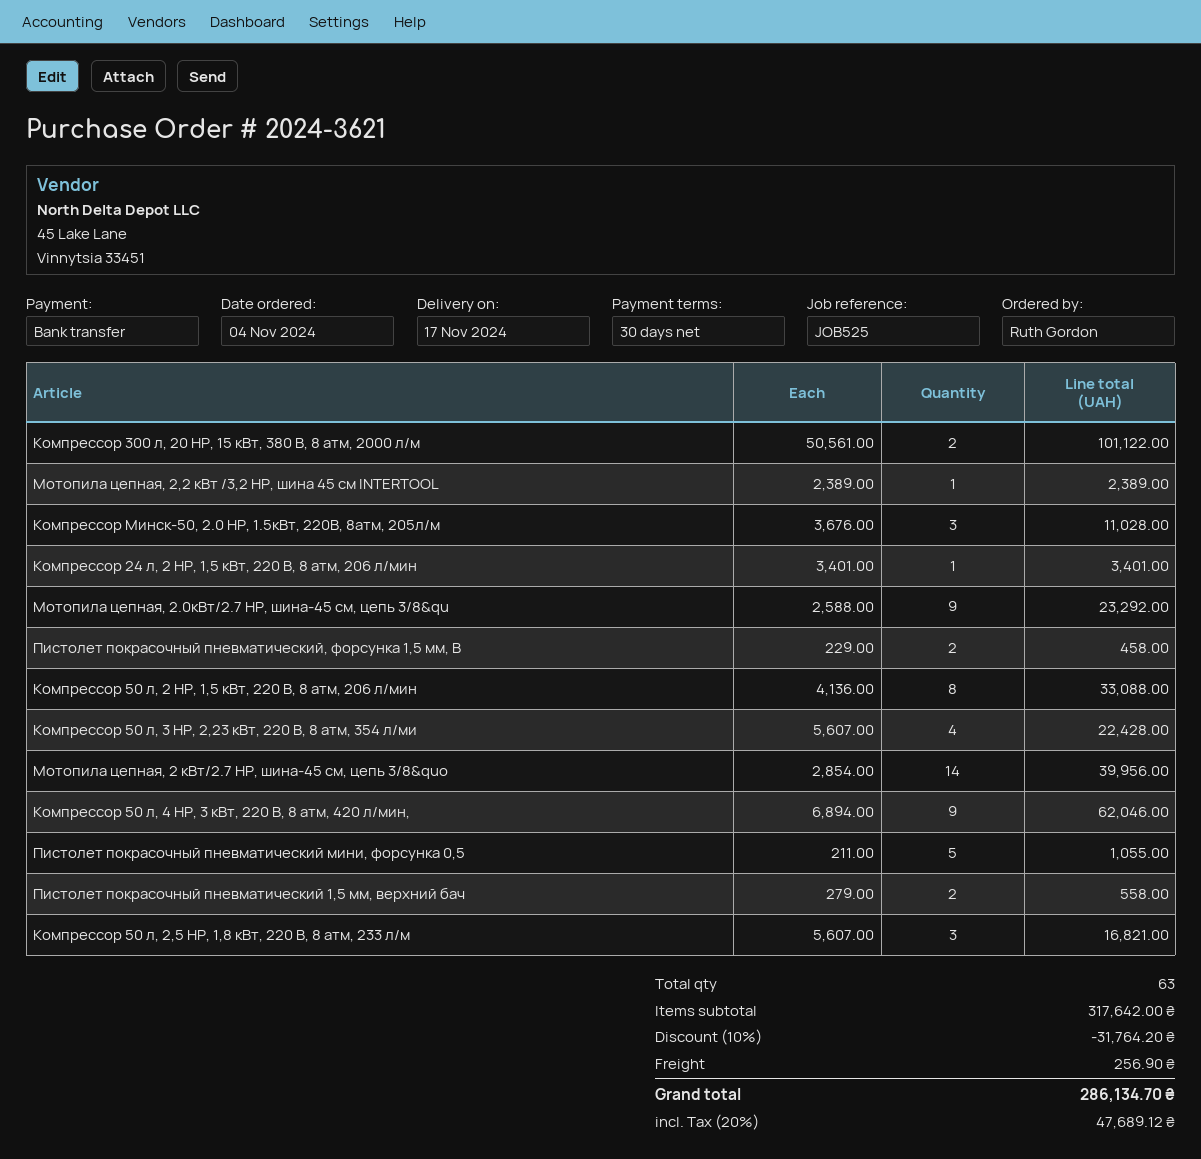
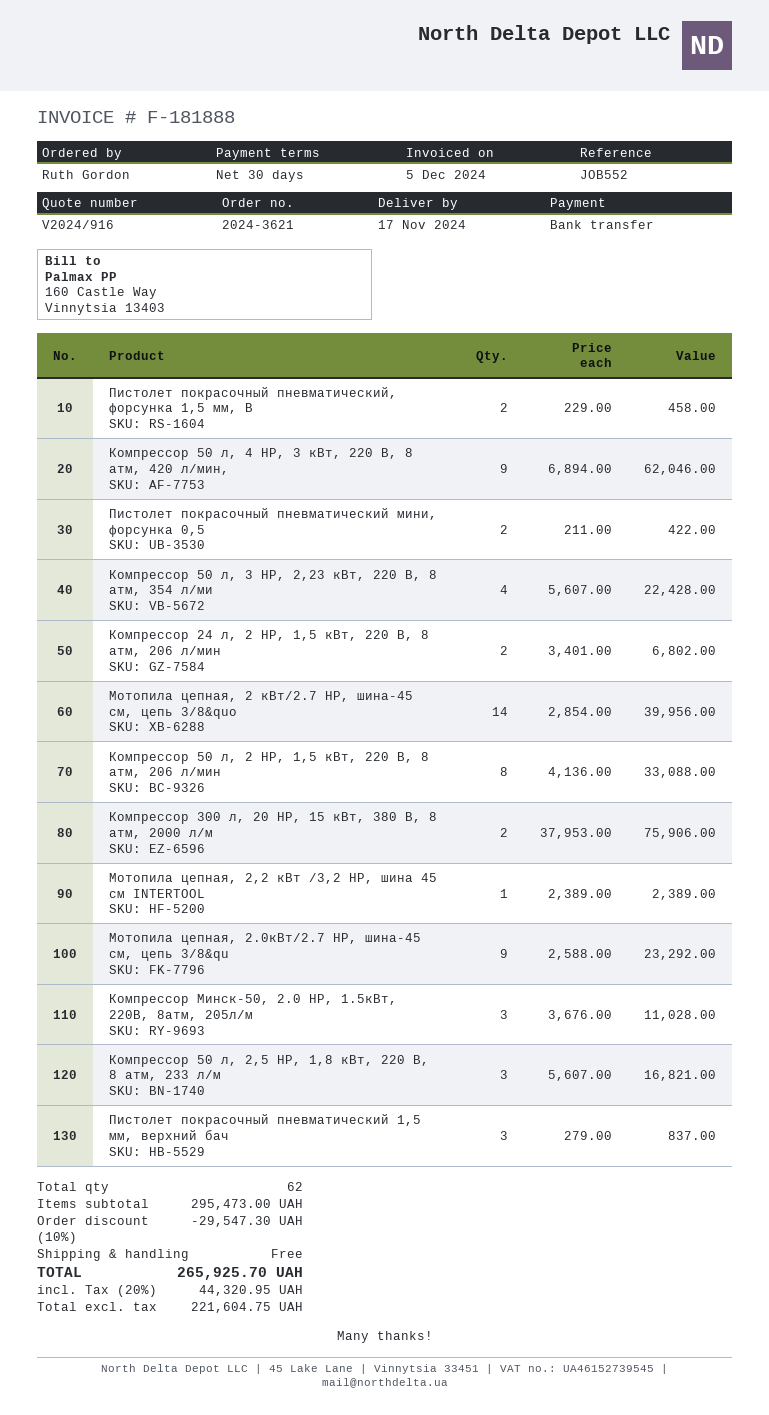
reference: JOB525 -> JOB552
Компрессор 300 л, 20 HP, 15 кВт, 380 В, 8 атм, 2000 л/м: 2 x 50561.00 = 101122.00 -> 2 x 37953.00 = 75906.00
Компрессор 24 л, 2 HP, 1,5 кВт, 220 В, 8 атм, 206 л/мин: 1 x 3401.00 = 3401.00 -> 2 x 3401.00 = 6802.00
Пистолет покрасочный пневматический мини, форсунка 0,5: 5 x 211.00 = 1055.00 -> 2 x 211.00 = 422.00
Пистолет покрасочный пневматический 1,5 мм, верхний бач: 2 x 279.00 = 558.00 -> 3 x 279.00 = 837.00
total quantity: 63 -> 62
subtotal: 317642.00 -> 295473.00
discount: 10% = 31764.20 -> 10% = 29547.30
shipping: 256.90 -> 0.00
tax: 20% = 47689.12 -> 20% = 44320.95
total: 286134.70 -> 265925.70

